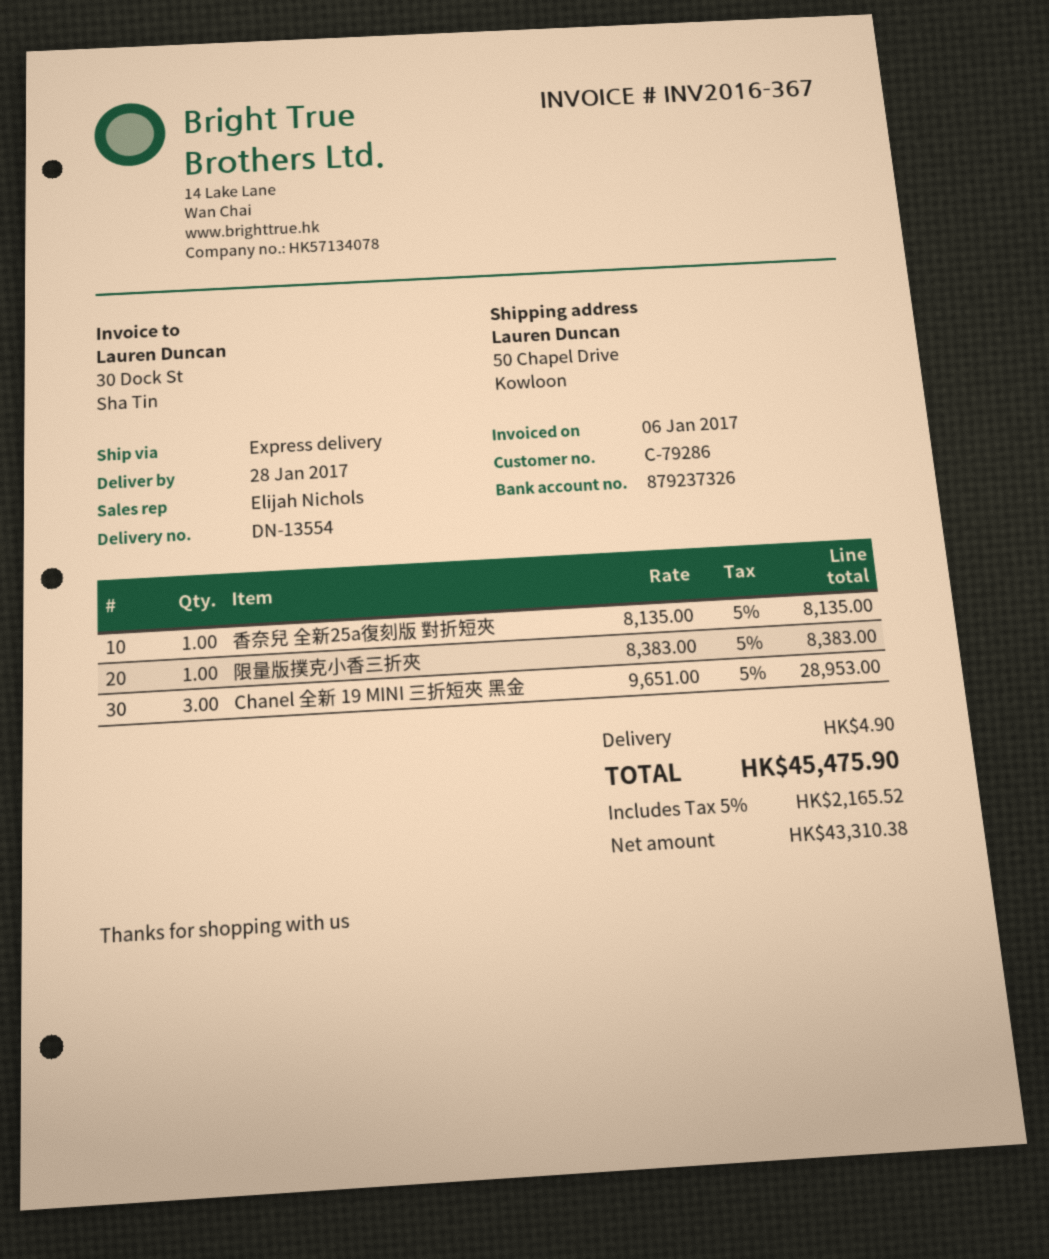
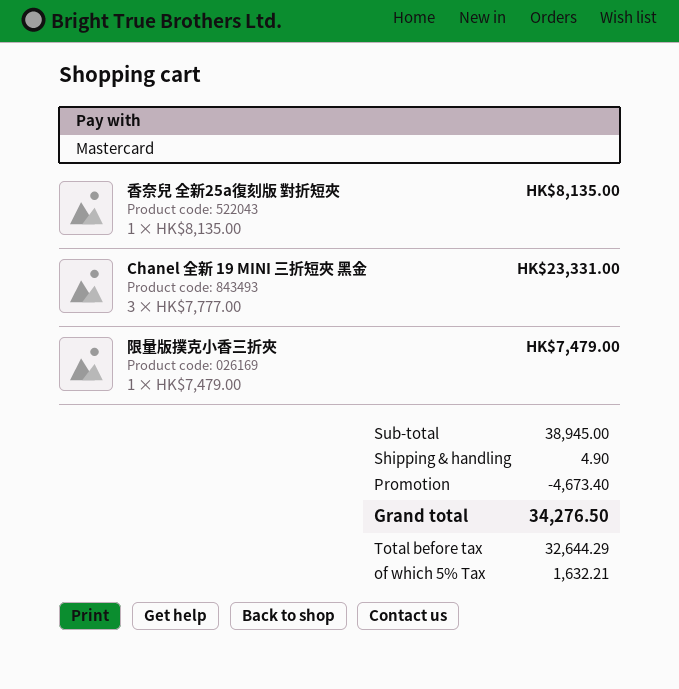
限量版撲克小香三折夾: 1 x 8383.00 = 8383.00 -> 1 x 7479.00 = 7479.00
Chanel 全新 19 MINI 三折短夾 黑金: 3 x 9651.00 = 28953.00 -> 3 x 7777.00 = 23331.00
discount: none -> 4673.40
net: 43310.38 -> 32644.29
tax: 5% = 2165.52 -> 5% = 1632.21
total: 45475.90 -> 34276.50

